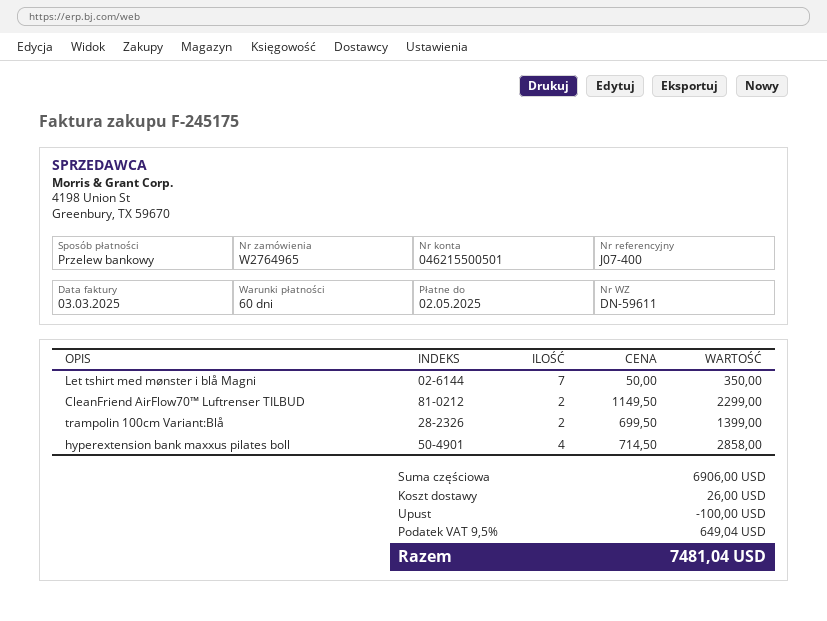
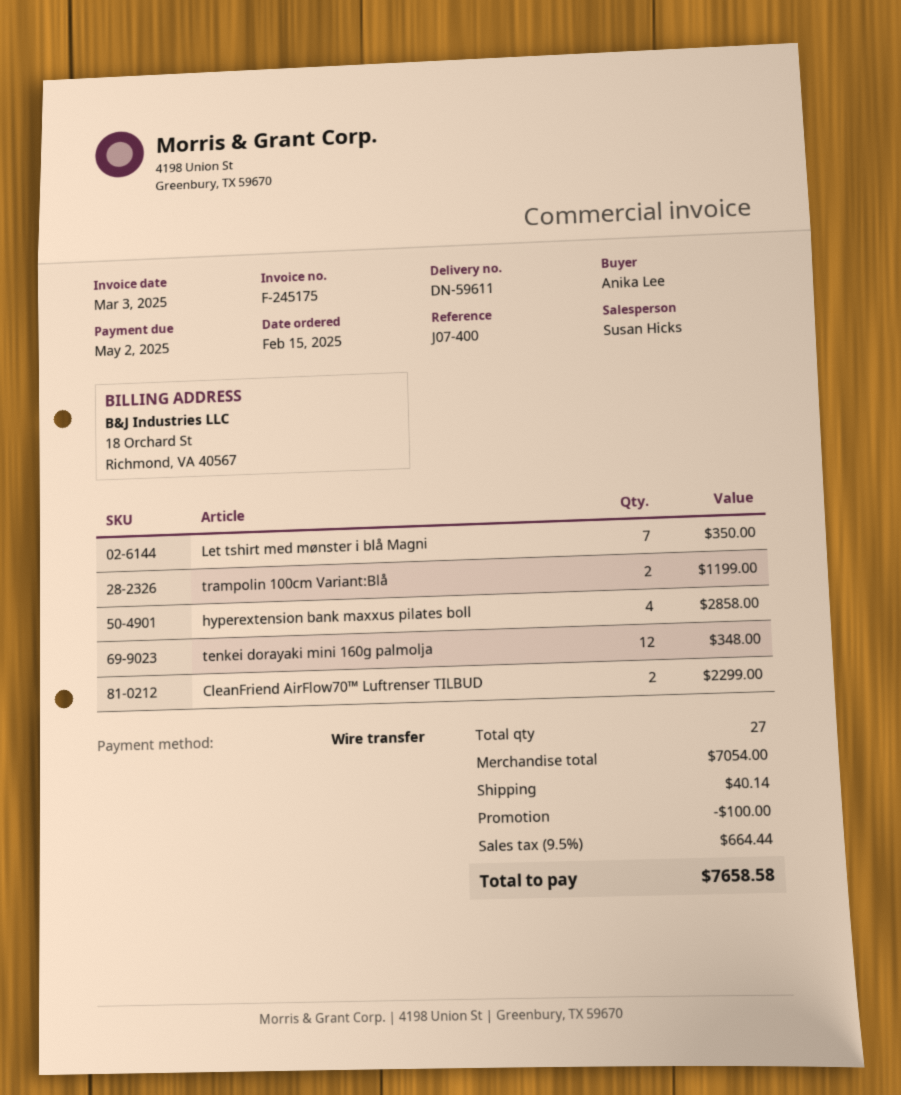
trampolin 100cm Variant:Blå: 2 for 1399.00 -> 2 for 1199.00
tenkei dorayaki mini 160g palmolja: none -> 12 for 348.00
subtotal: 6906.00 -> 7054.00
shipping: 26.00 -> 40.14
tax: 9.5% = 649.04 -> 9.5% = 664.44
total: 7481.04 -> 7658.58

